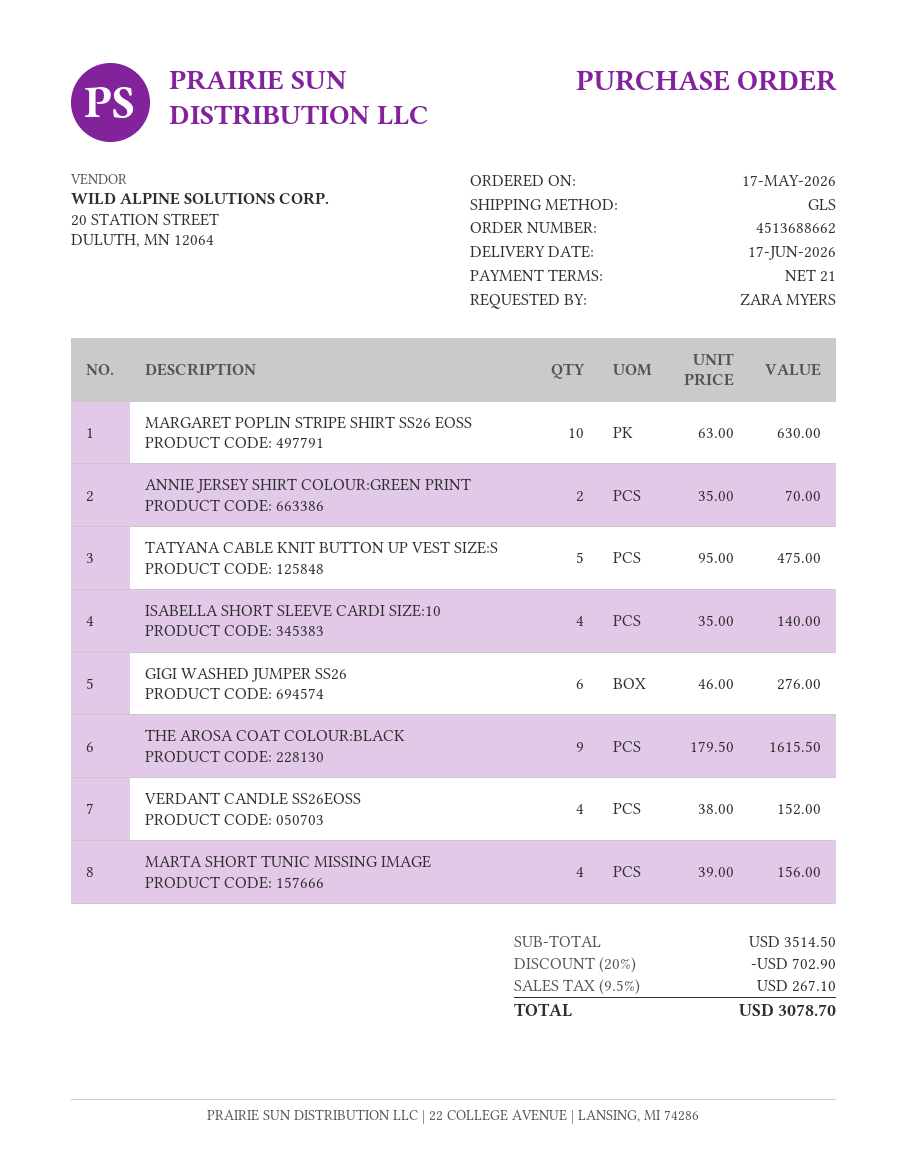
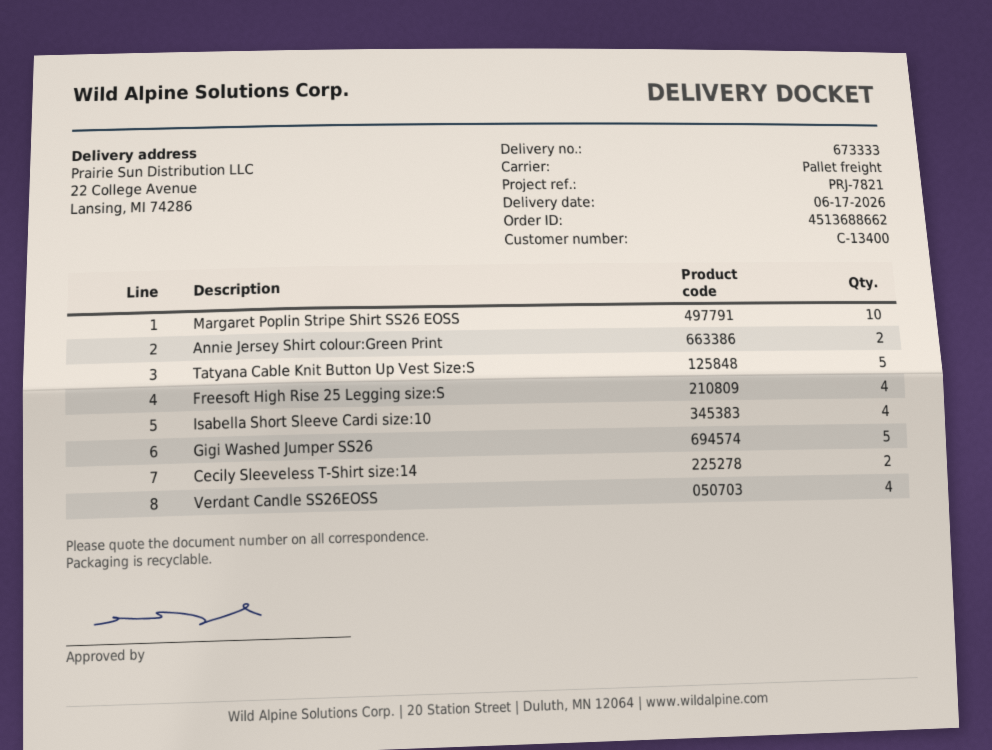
shipping method: GLS -> pallet freight
GIGI WASHED JUMPER SS26: 6 -> 5
THE AROSA COAT COLOUR:BLACK: 9 -> none
MARTA SHORT TUNIC MISSING IMAGE: 4 -> none
Freesoft High Rise 25 Legging size:S: none -> 4
Cecily Sleeveless T-Shirt size:14: none -> 2

